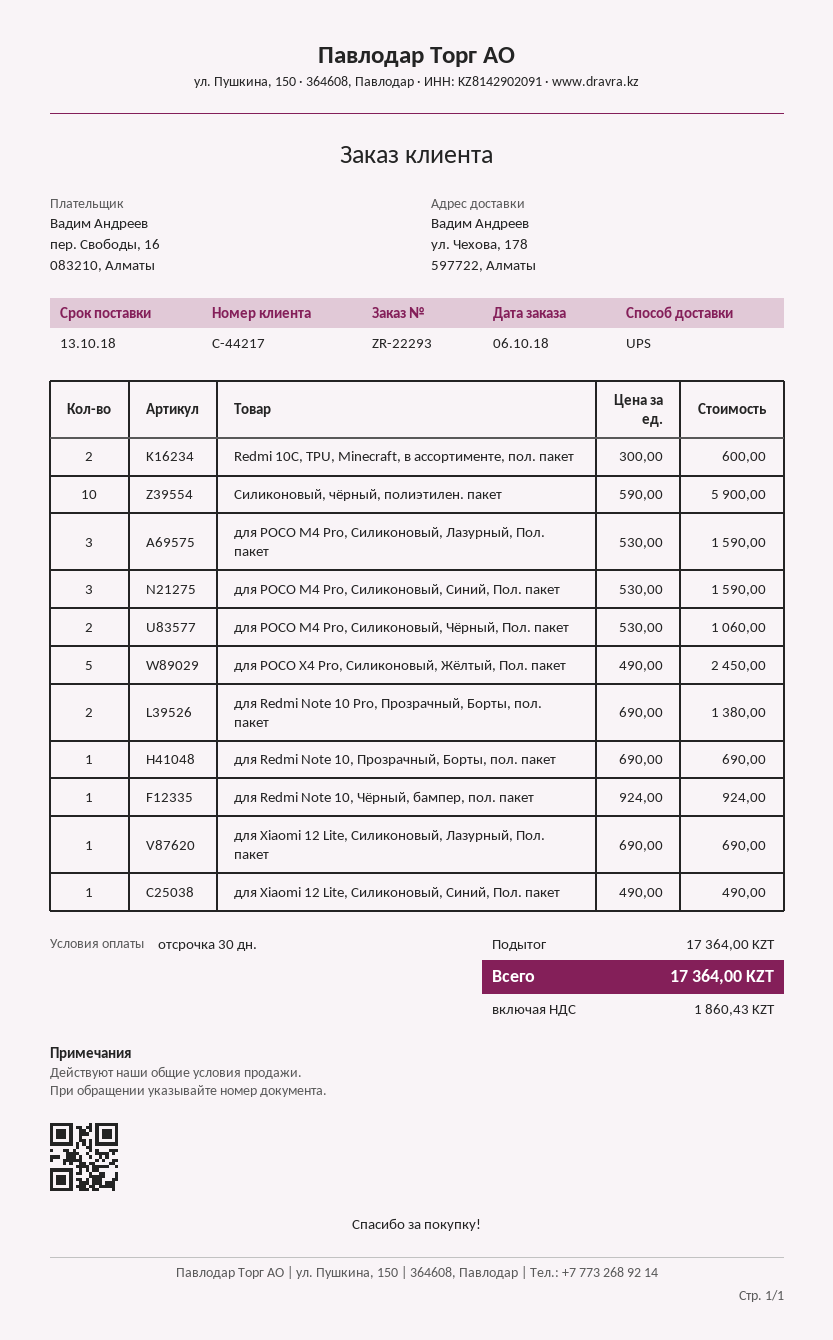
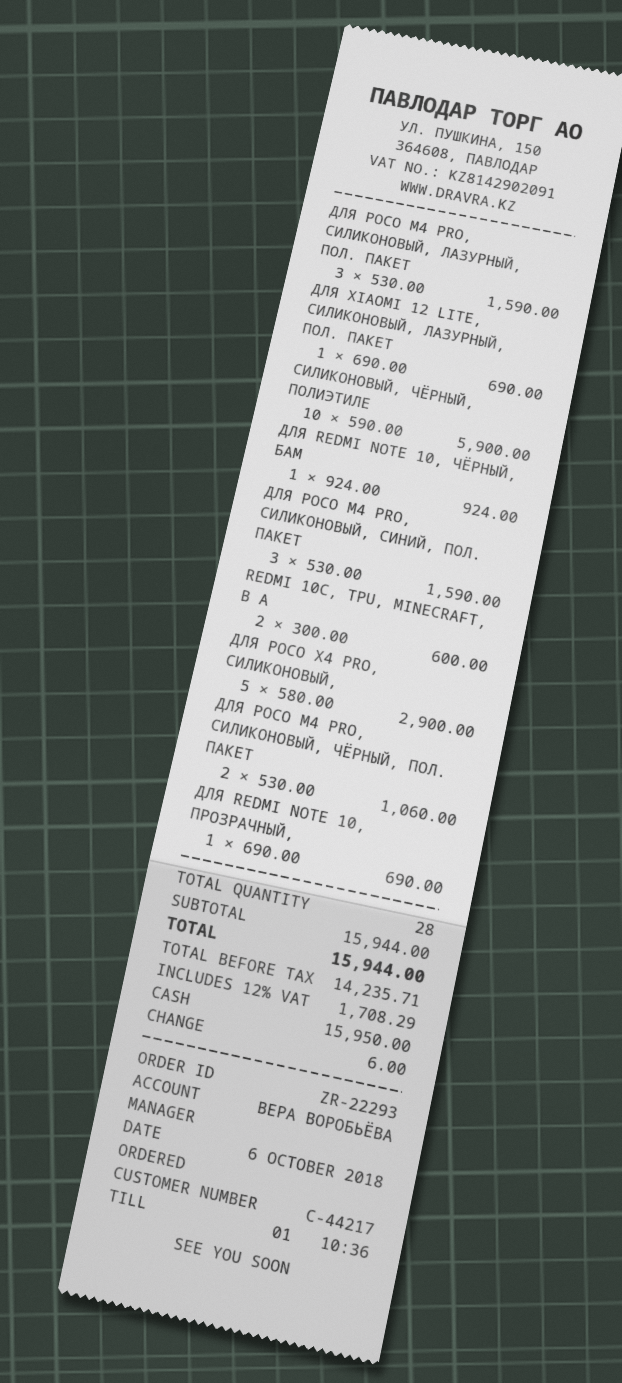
для POCO X4 Pro, Силиконовый, Жёлтый, Пол. пакет: 5 x 490.00 = 2450.00 -> 5 x 580.00 = 2900.00
для Redmi Note 10 Pro, Прозрачный, Борты, пол. пакет: 2 x 690.00 = 1380.00 -> none
для Xiaomi 12 Lite, Силиконовый, Синий, Пол. пакет: 1 x 490.00 = 490.00 -> none
subtotal: 17364.00 -> 15944.00
tax: 1860.43 -> 1708.29
total: 17364.00 -> 15944.00

